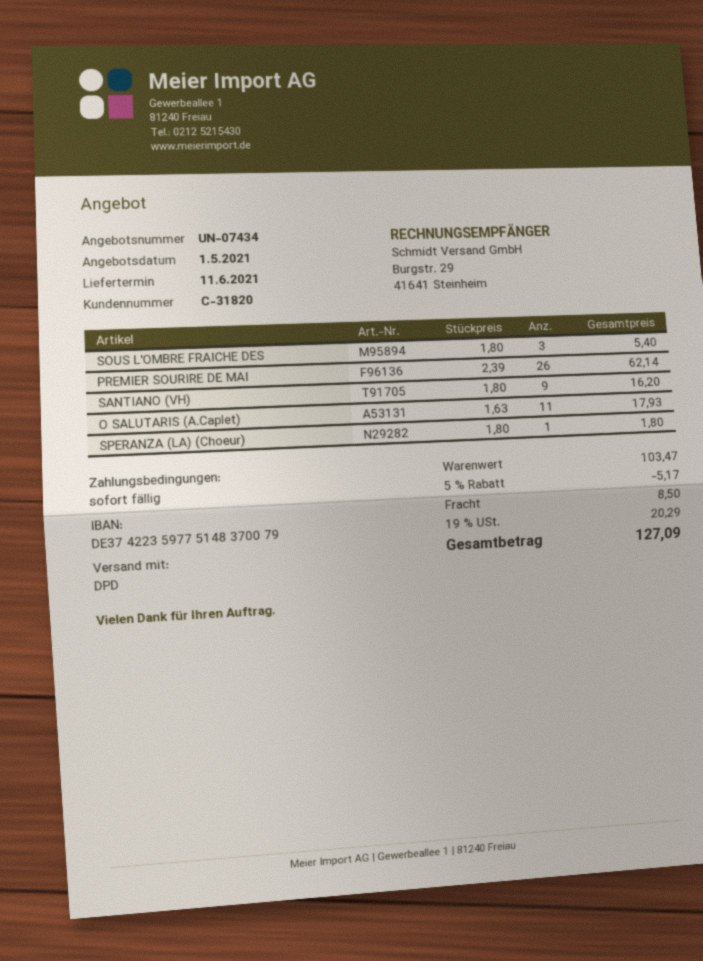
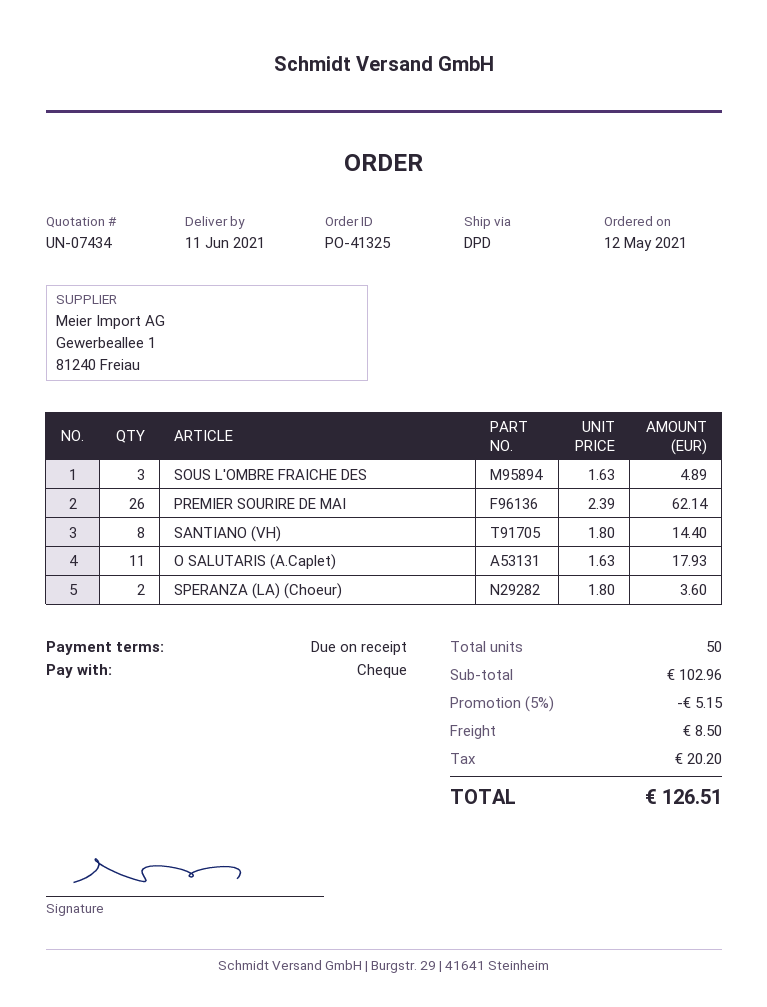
SOUS L'OMBRE FRAICHE DES: 3 x 1.80 = 5.40 -> 3 x 1.63 = 4.89
SANTIANO (VH): 9 x 1.80 = 16.20 -> 8 x 1.80 = 14.40
SPERANZA (LA) (Choeur): 1 x 1.80 = 1.80 -> 2 x 1.80 = 3.60
subtotal: 103.47 -> 102.96
discount: 5% = 5.17 -> 5% = 5.15
tax: 20.29 -> 20.20
total: 127.09 -> 126.51

